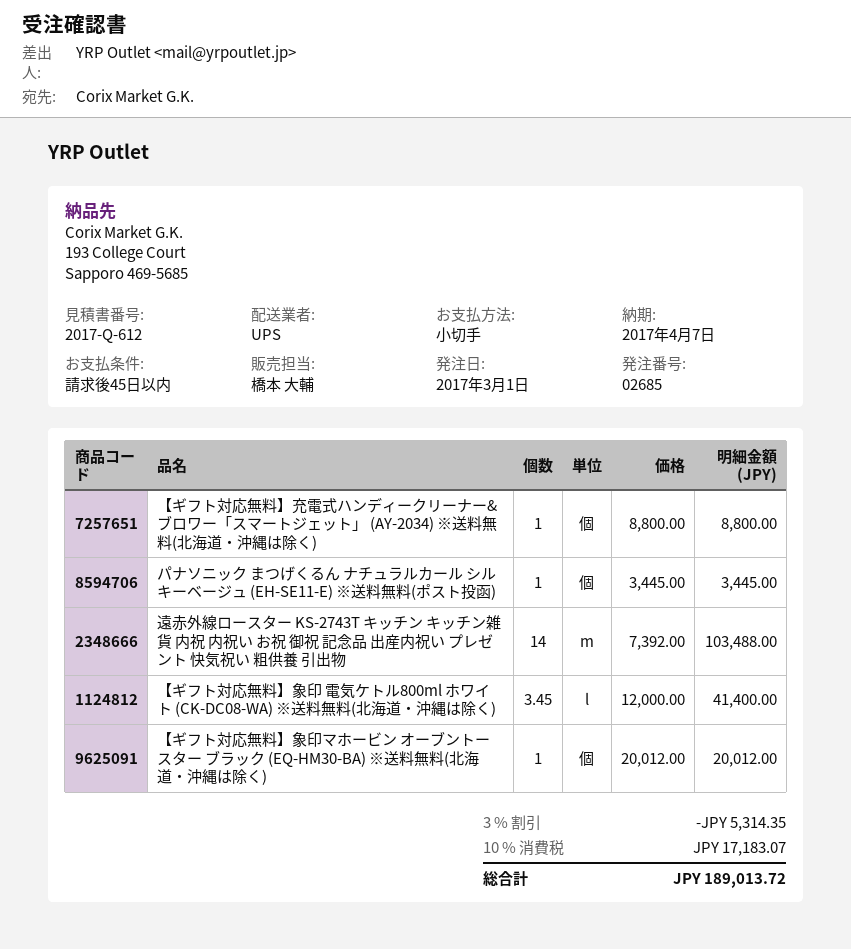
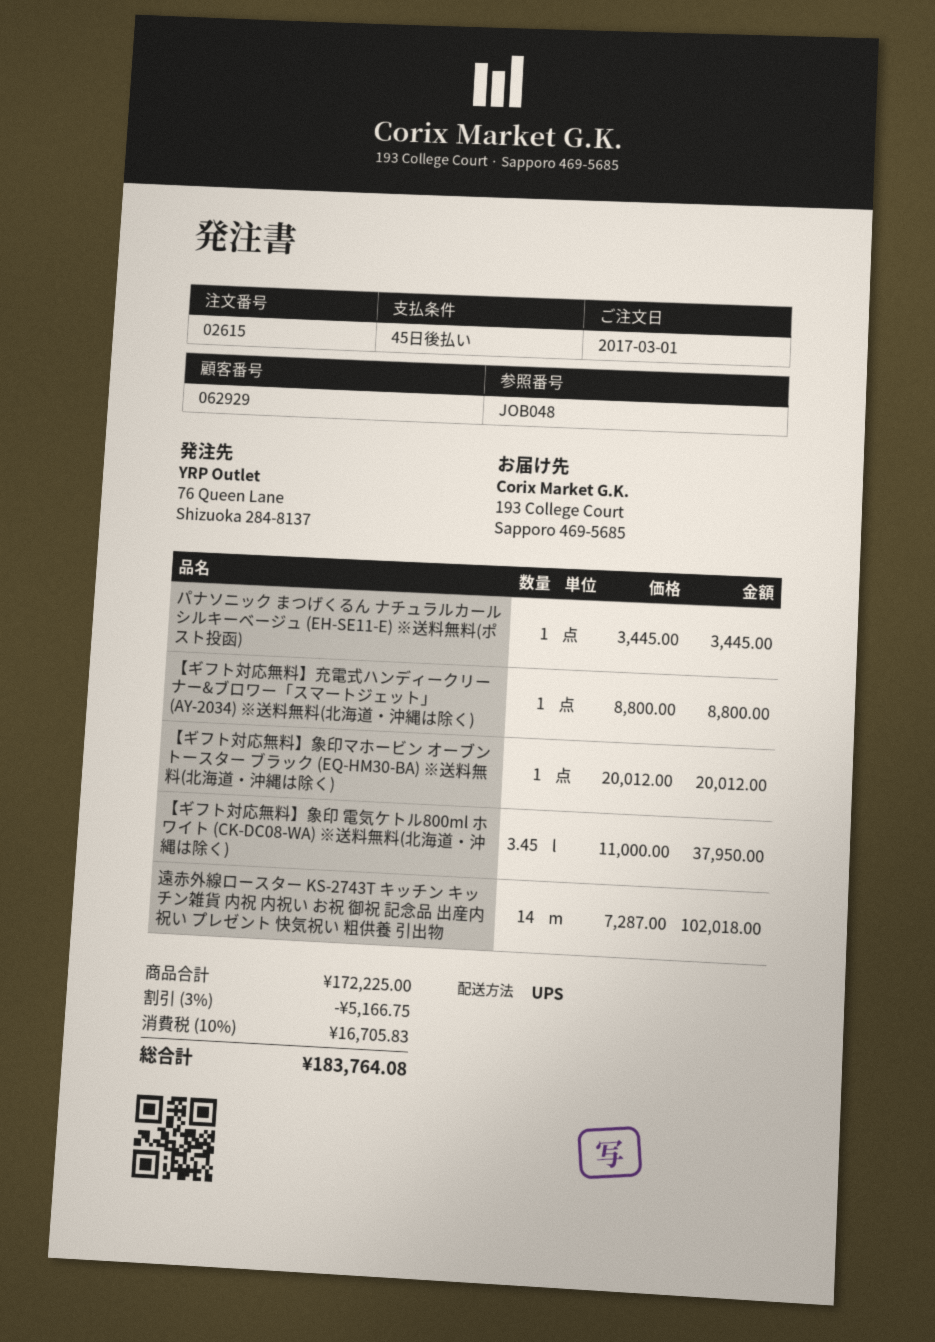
order number: 02685 -> 02615
遠赤外線ロースター KS-2743T キッチン キッチン雑貨 内祝 内祝い お祝 御祝 記念品 出産内祝い プレゼント 快気祝い 粗供養 引出物: 14 x 7392.00 = 103488.00 -> 14 x 7287.00 = 102018.00
【ギフト対応無料】象印 電気ケトル800ml ホワイト (CK-DC08-WA) ※送料無料(北海道・沖縄は除く): 3.45 x 12000.00 = 41400.00 -> 3.45 x 11000.00 = 37950.00
discount: 3% = 5314.35 -> 3% = 5166.75
tax: 10% = 17183.07 -> 10% = 16705.83
total: 189013.72 -> 183764.08

